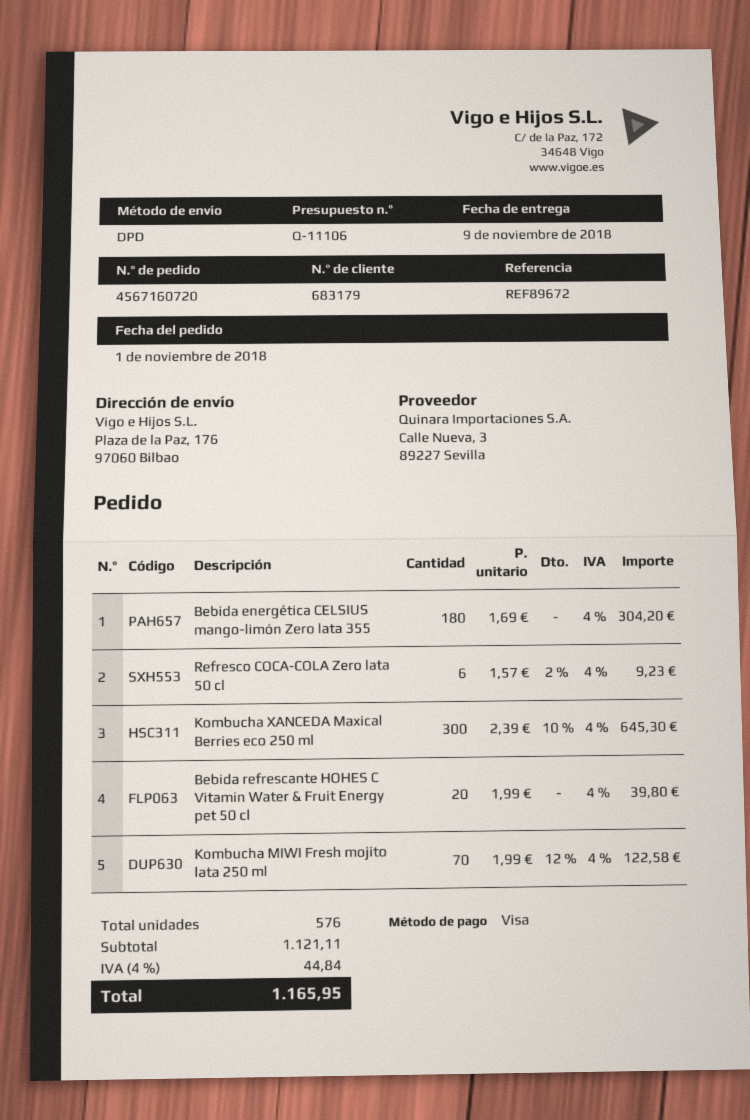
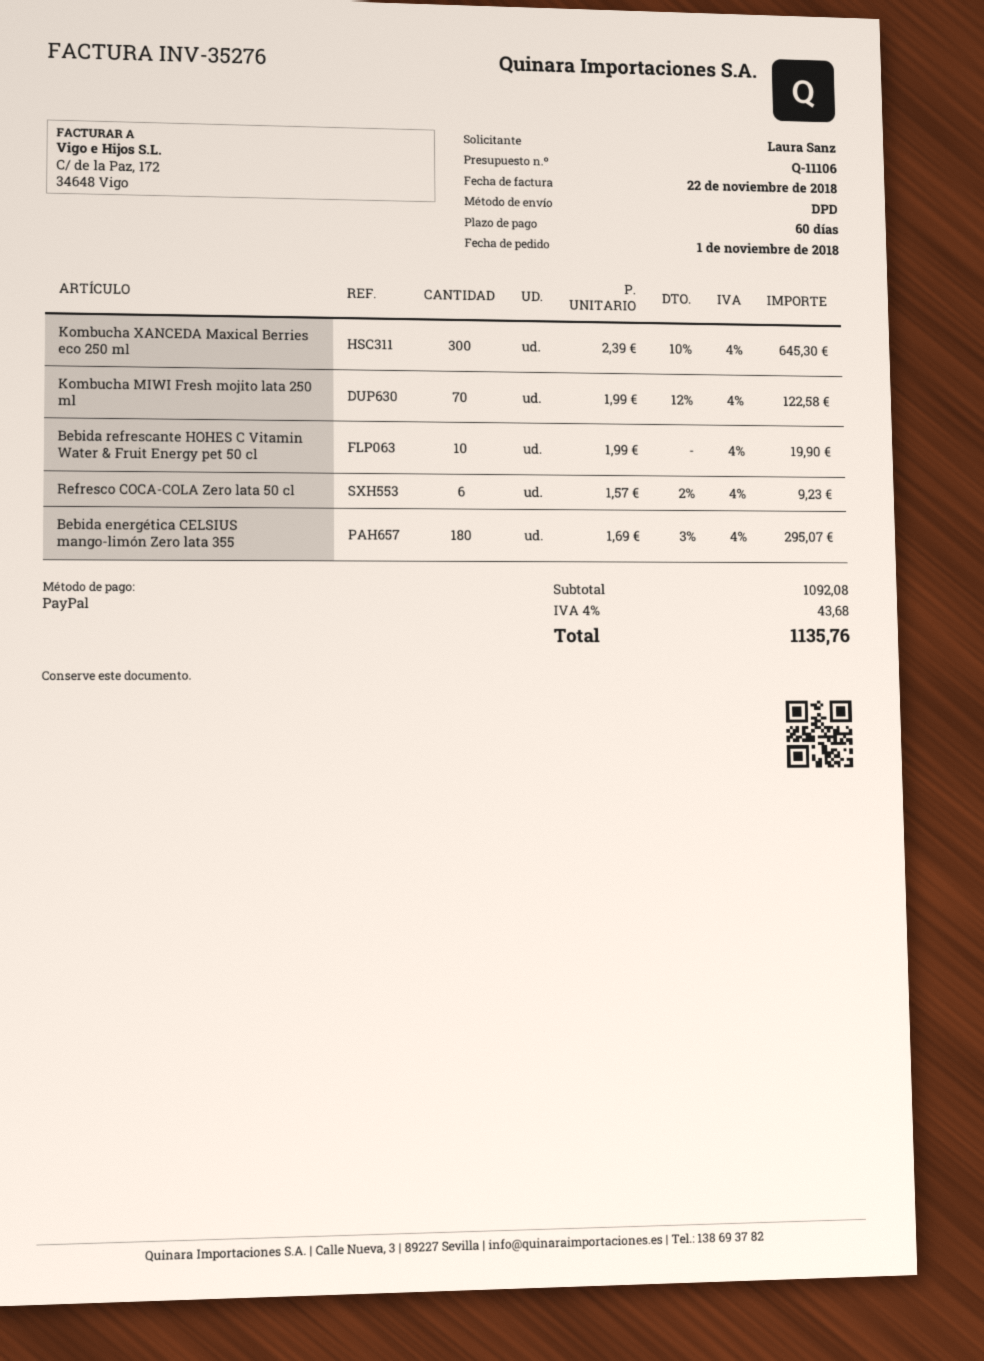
payment method: Visa -> PayPal
Bebida energética CELSIUS mango-limón Zero lata 355: 180 x 1.69 = 304.20 -> 180 x 1.69 - 3% = 295.07
Bebida refrescante HOHES C Vitamin Water & Fruit Energy pet 50 cl: 20 x 1.99 = 39.80 -> 10 x 1.99 = 19.90
subtotal: 1121.11 -> 1092.08
tax: 4% = 44.84 -> 4% = 43.68
total: 1165.95 -> 1135.76

